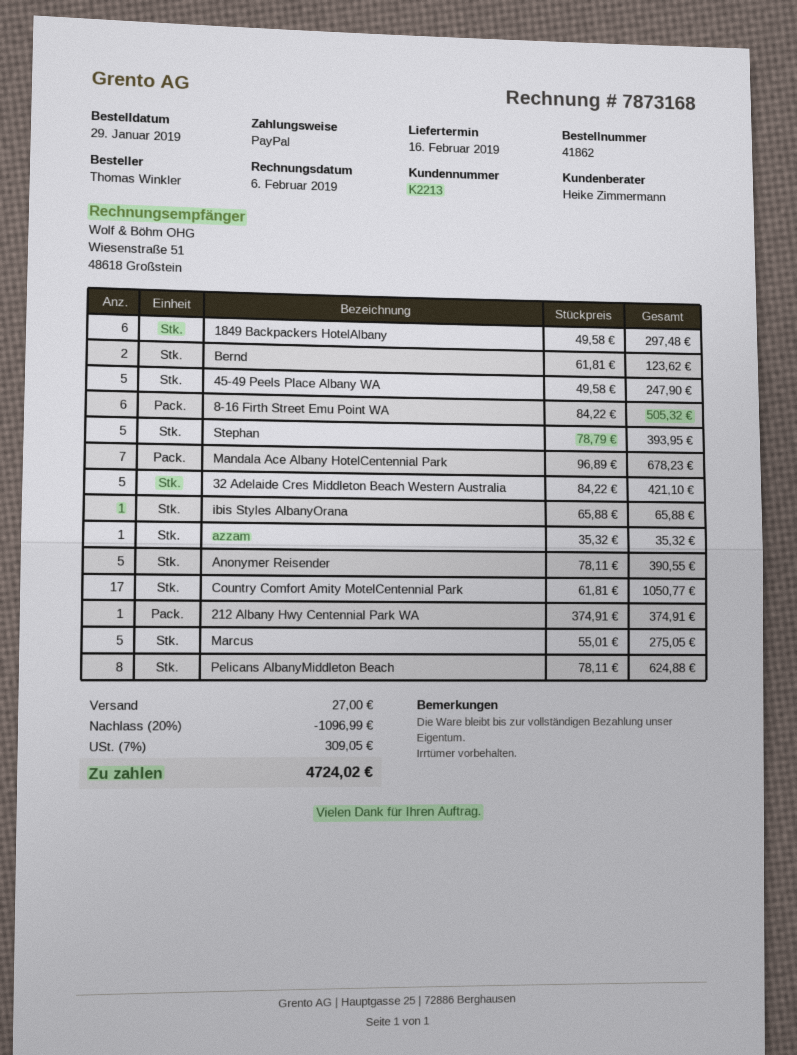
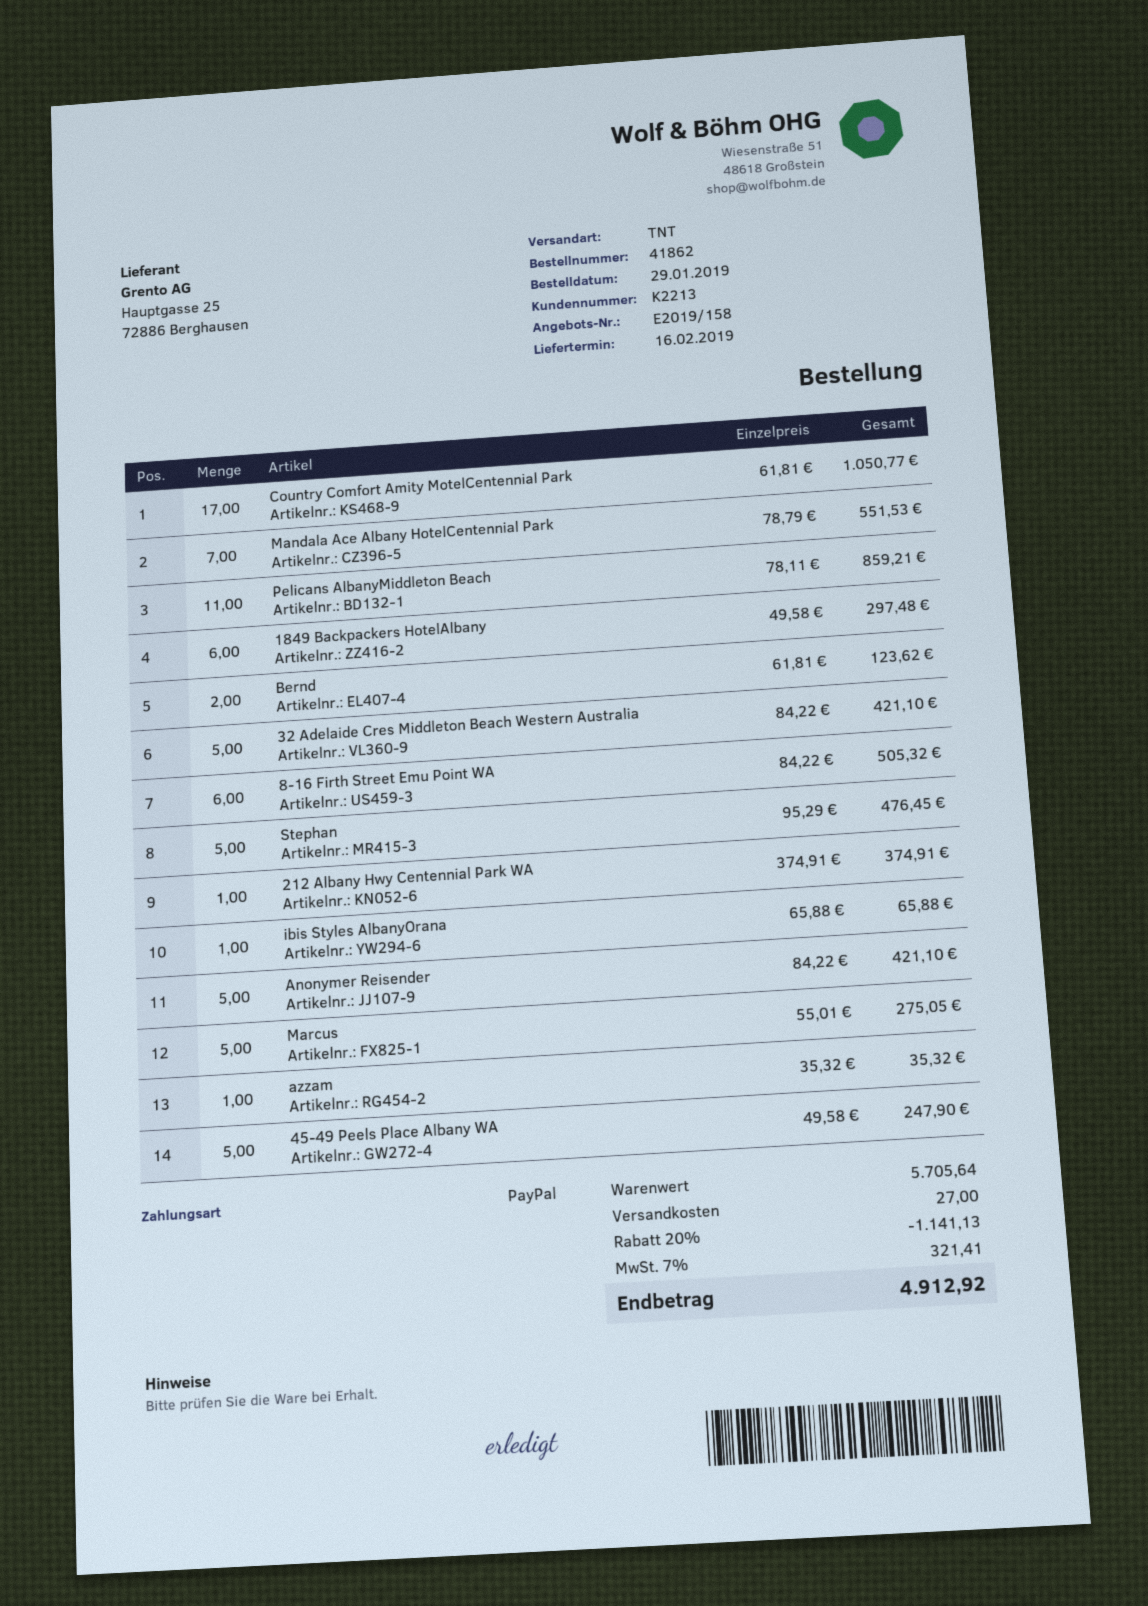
Stephan: 5 x 78.79 = 393.95 -> 5 x 95.29 = 476.45
Mandala Ace Albany HotelCentennial Park: 7 x 96.89 = 678.23 -> 7 x 78.79 = 551.53
Anonymer Reisender: 5 x 78.11 = 390.55 -> 5 x 84.22 = 421.10
Pelicans AlbanyMiddleton Beach: 8 x 78.11 = 624.88 -> 11 x 78.11 = 859.21
discount: 20% = 1096.99 -> 20% = 1141.13
tax: 7% = 309.05 -> 7% = 321.41
total: 4724.02 -> 4912.92

